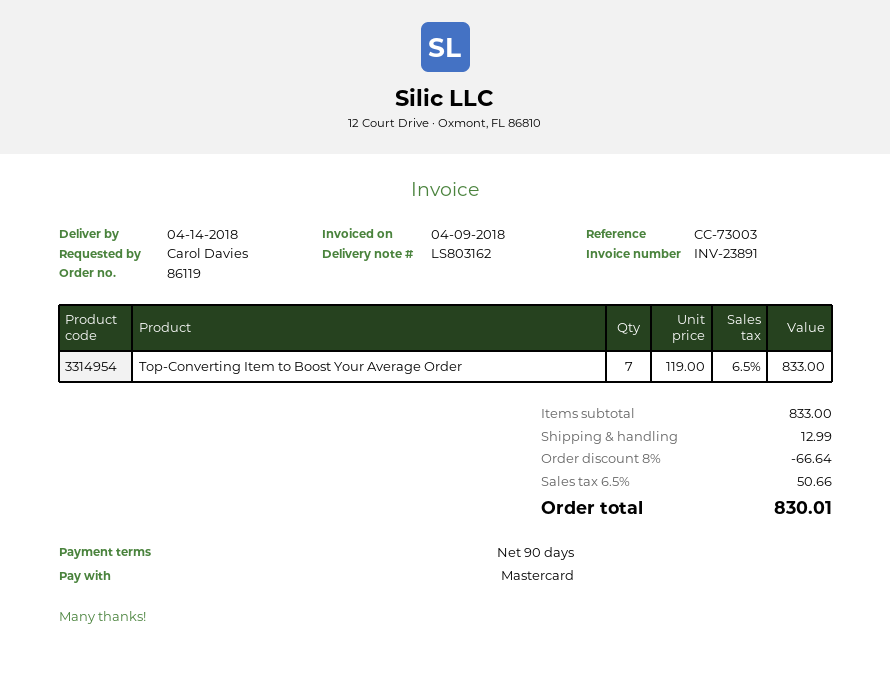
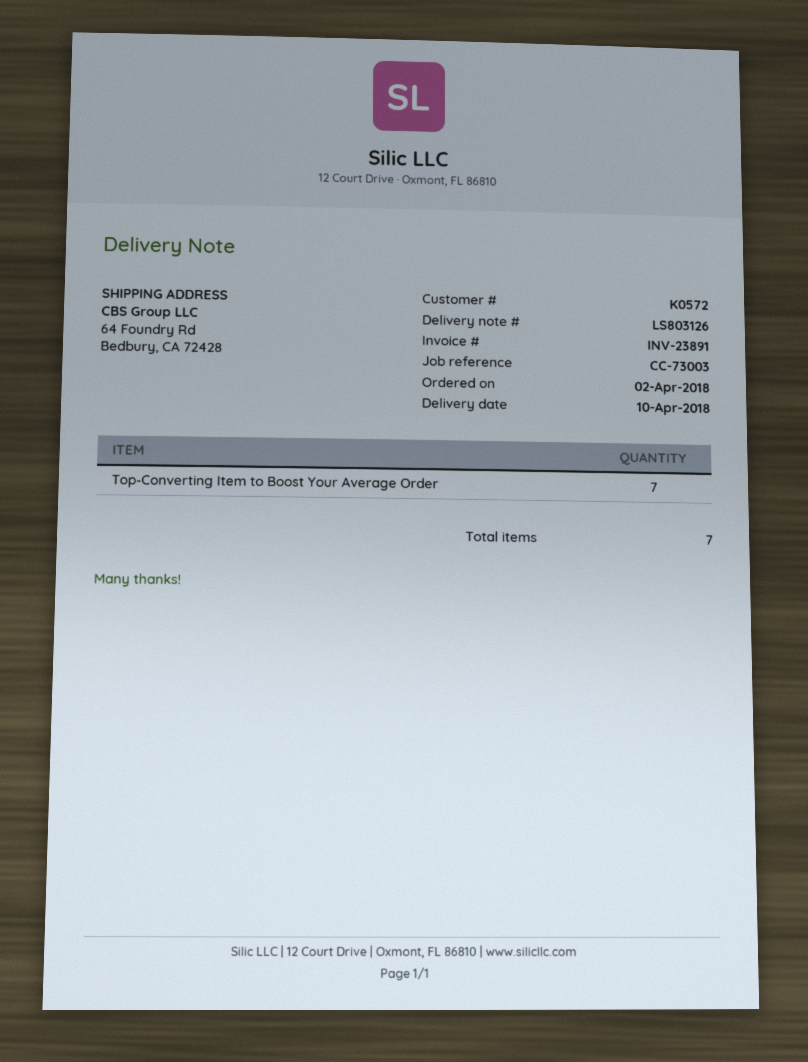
delivery note number: LS803162 -> LS803126
delivery date: 2018-04-14 -> 2018-04-10

